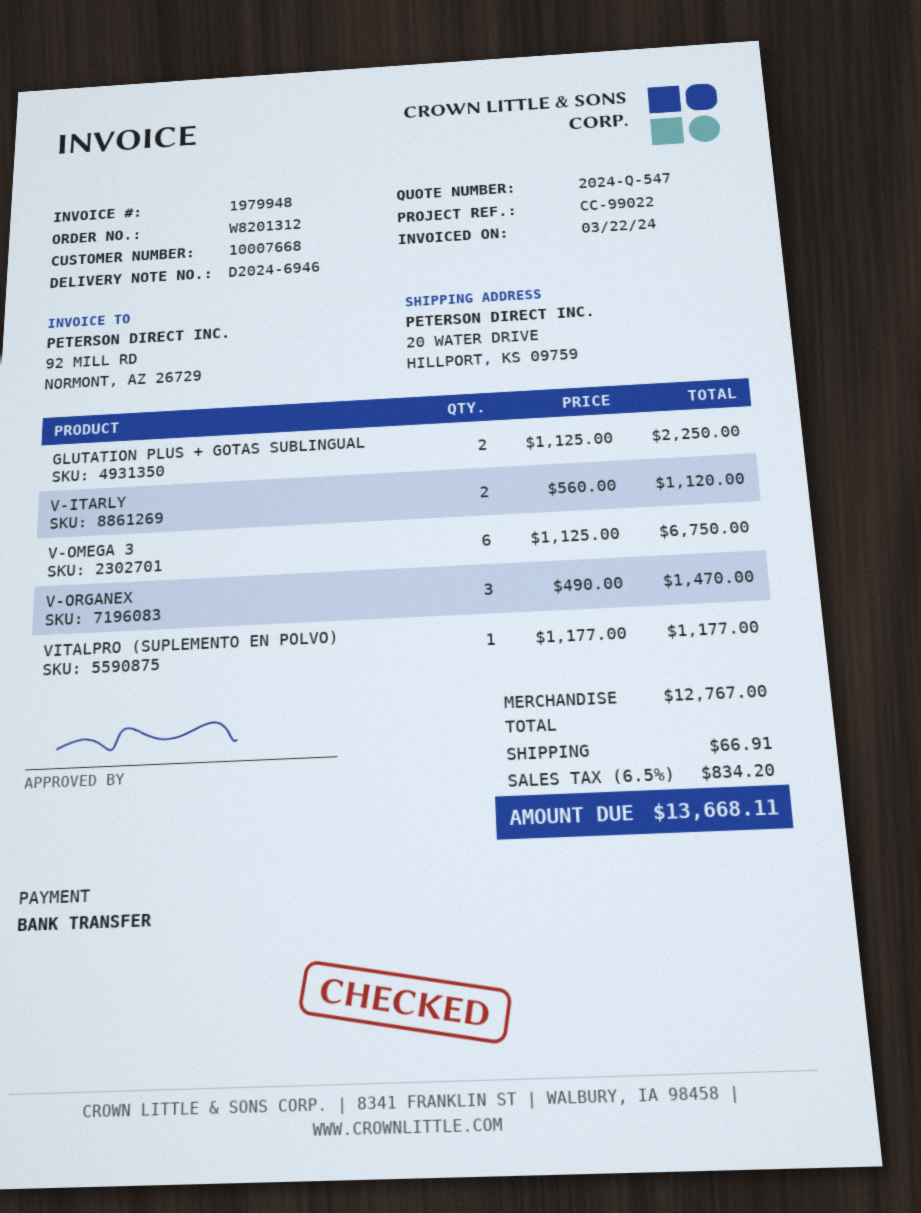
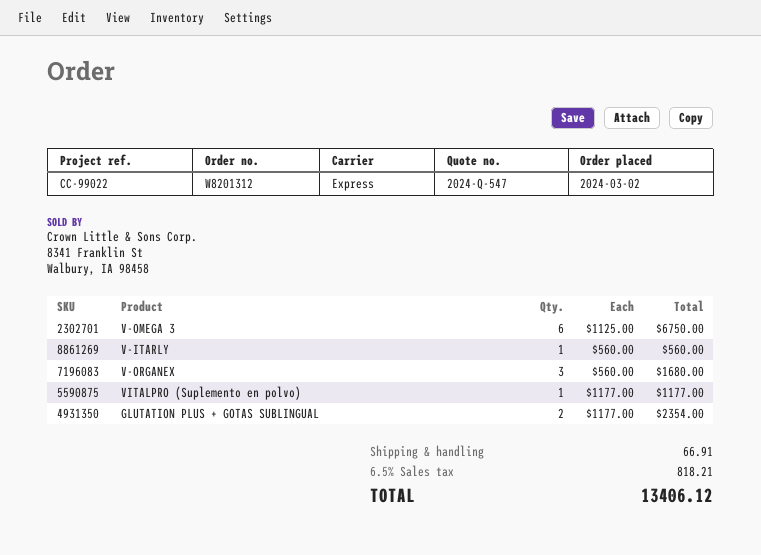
GLUTATION PLUS + GOTAS SUBLINGUAL: 2 x 1125.00 = 2250.00 -> 2 x 1177.00 = 2354.00
V-ITARLY: 2 x 560.00 = 1120.00 -> 1 x 560.00 = 560.00
V-ORGANEX: 3 x 490.00 = 1470.00 -> 3 x 560.00 = 1680.00
tax: 6.5% = 834.20 -> 6.5% = 818.21
total: 13668.11 -> 13406.12

